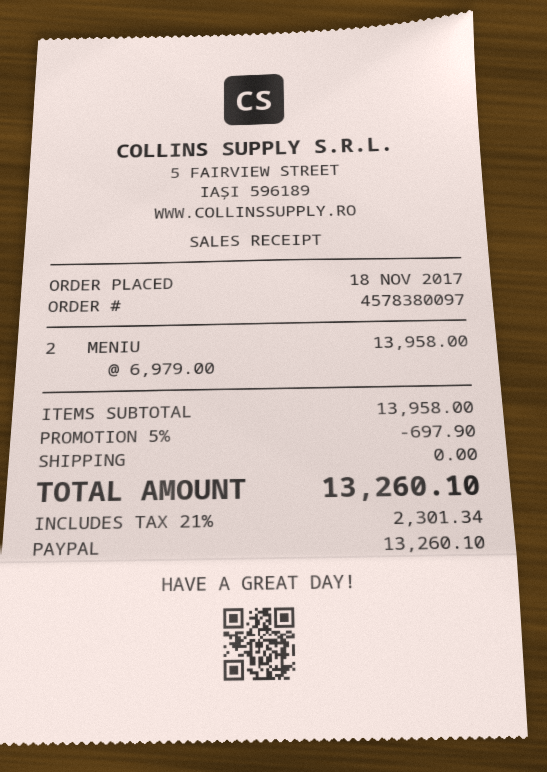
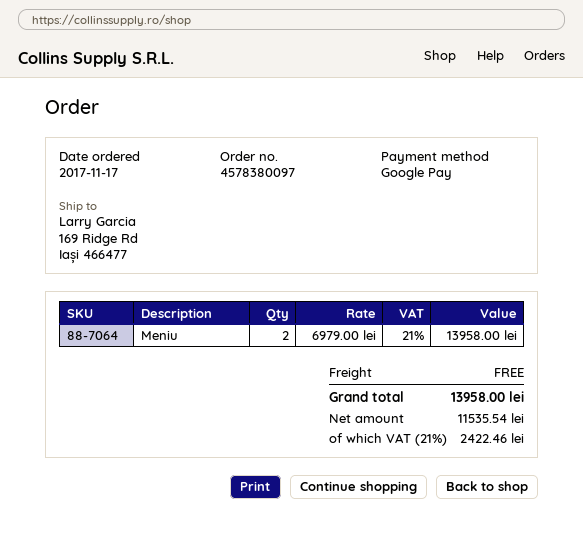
order date: 2017-11-18 -> 2017-11-17
payment method: PayPal -> Google Pay
discount: 5% = 697.90 -> none
tax: 21% = 2301.34 -> 21% = 2422.46
total: 13260.10 -> 13958.00

